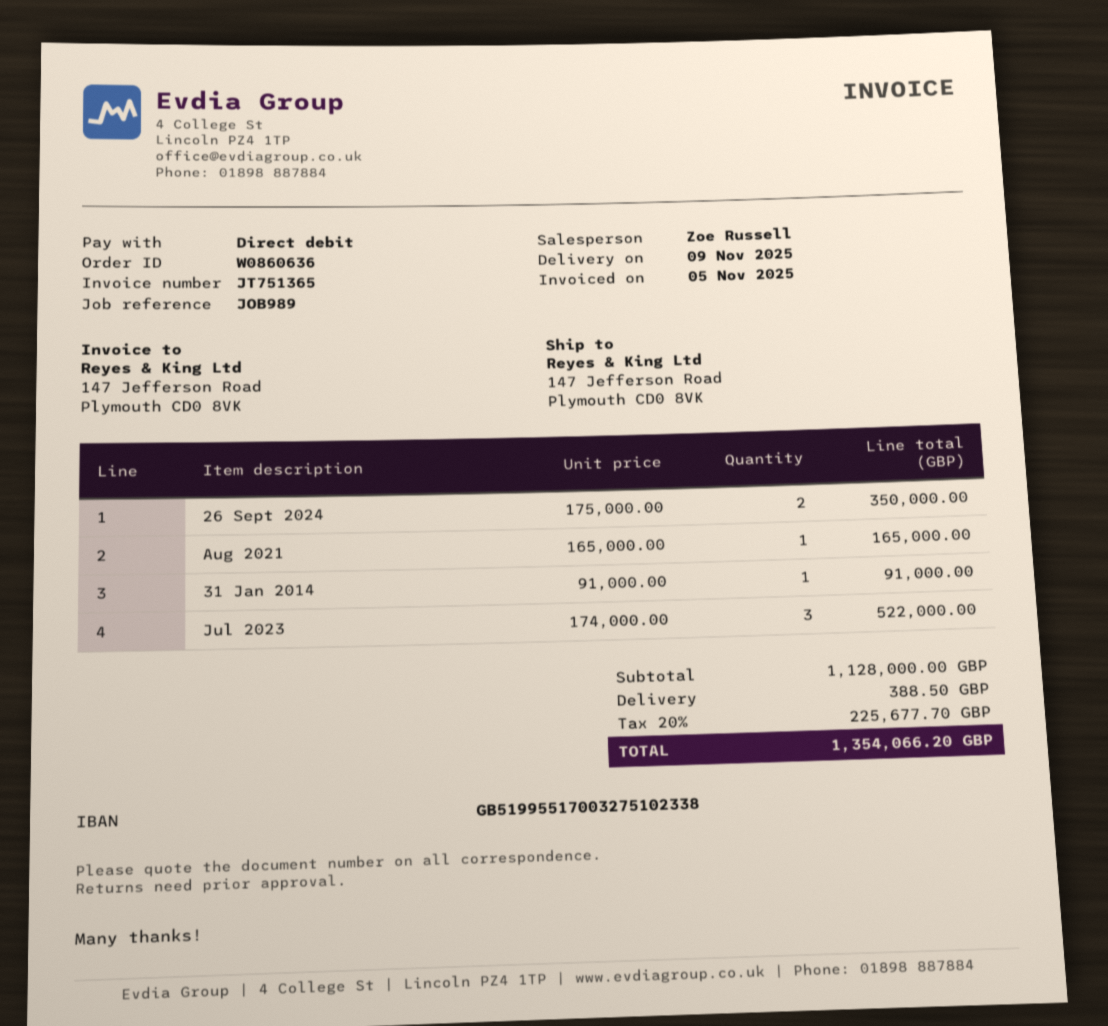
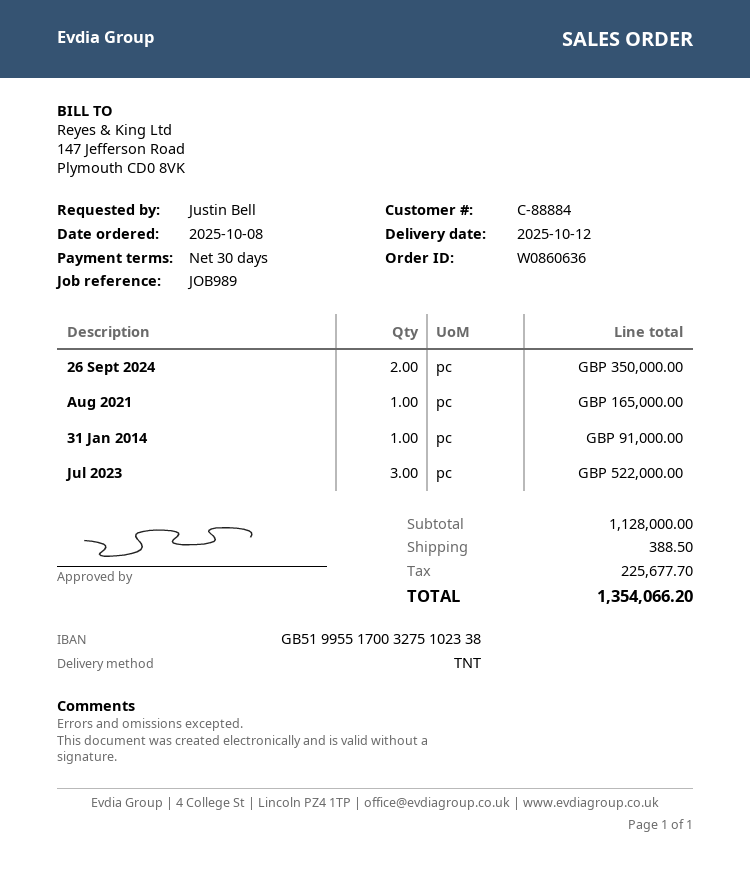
delivery date: 2025-11-09 -> 2025-10-12

